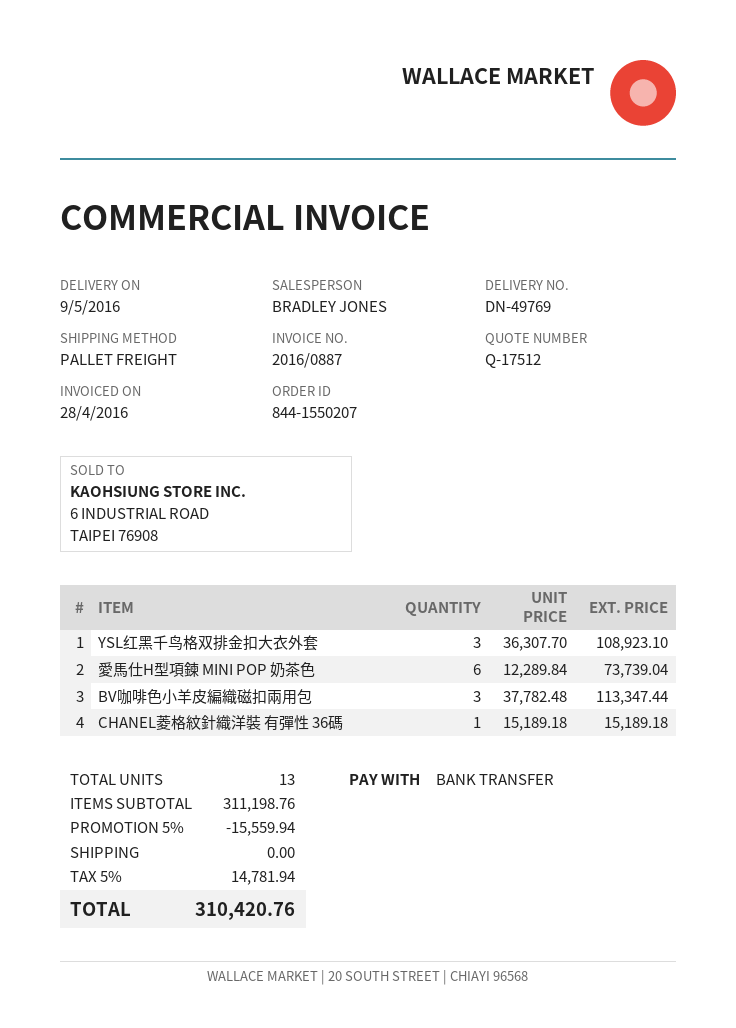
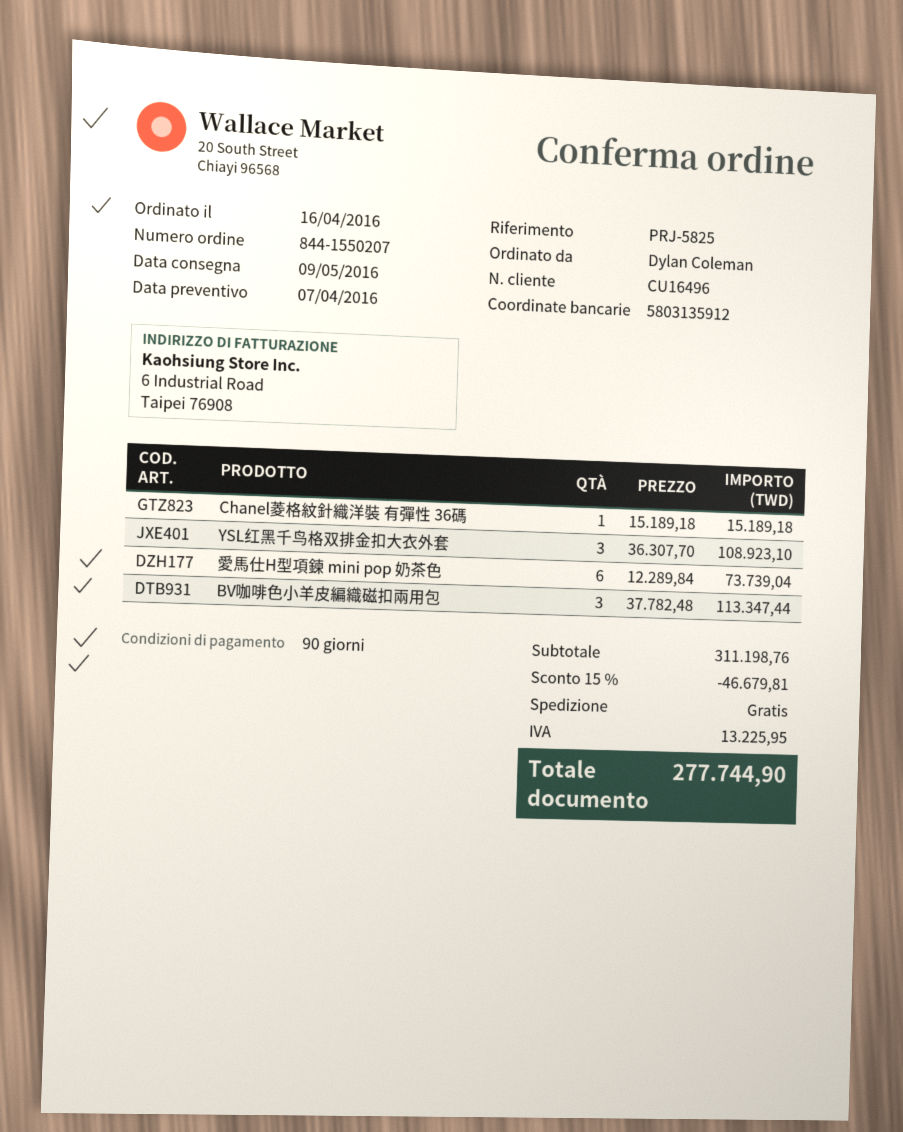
discount: 5% = 15559.94 -> 15% = 46679.81
tax: 14781.94 -> 13225.95
total: 310420.76 -> 277744.90

